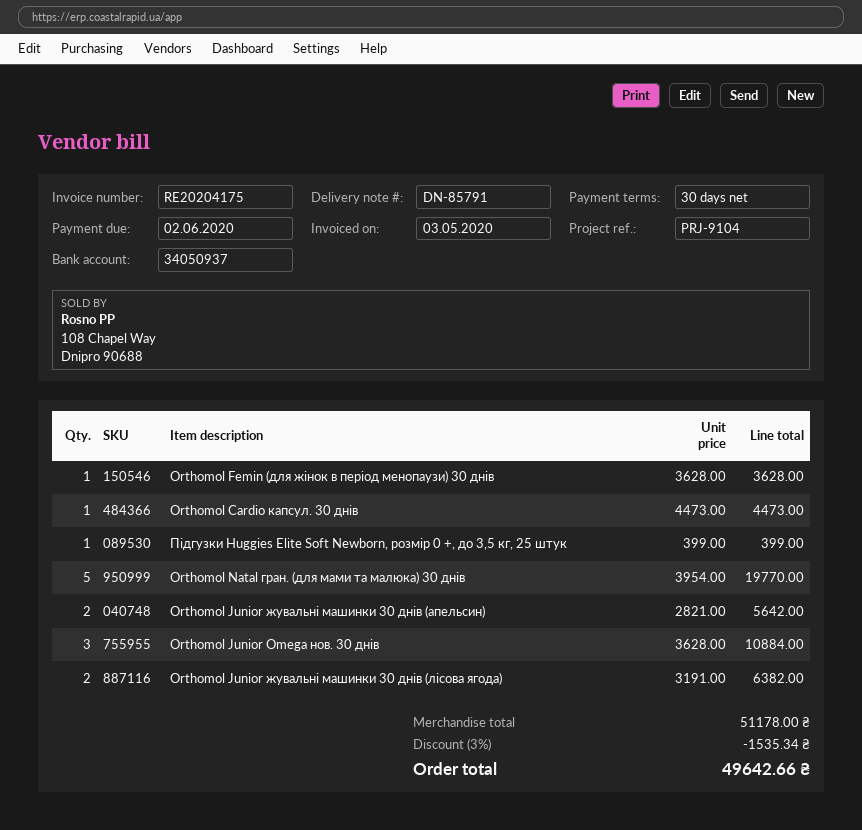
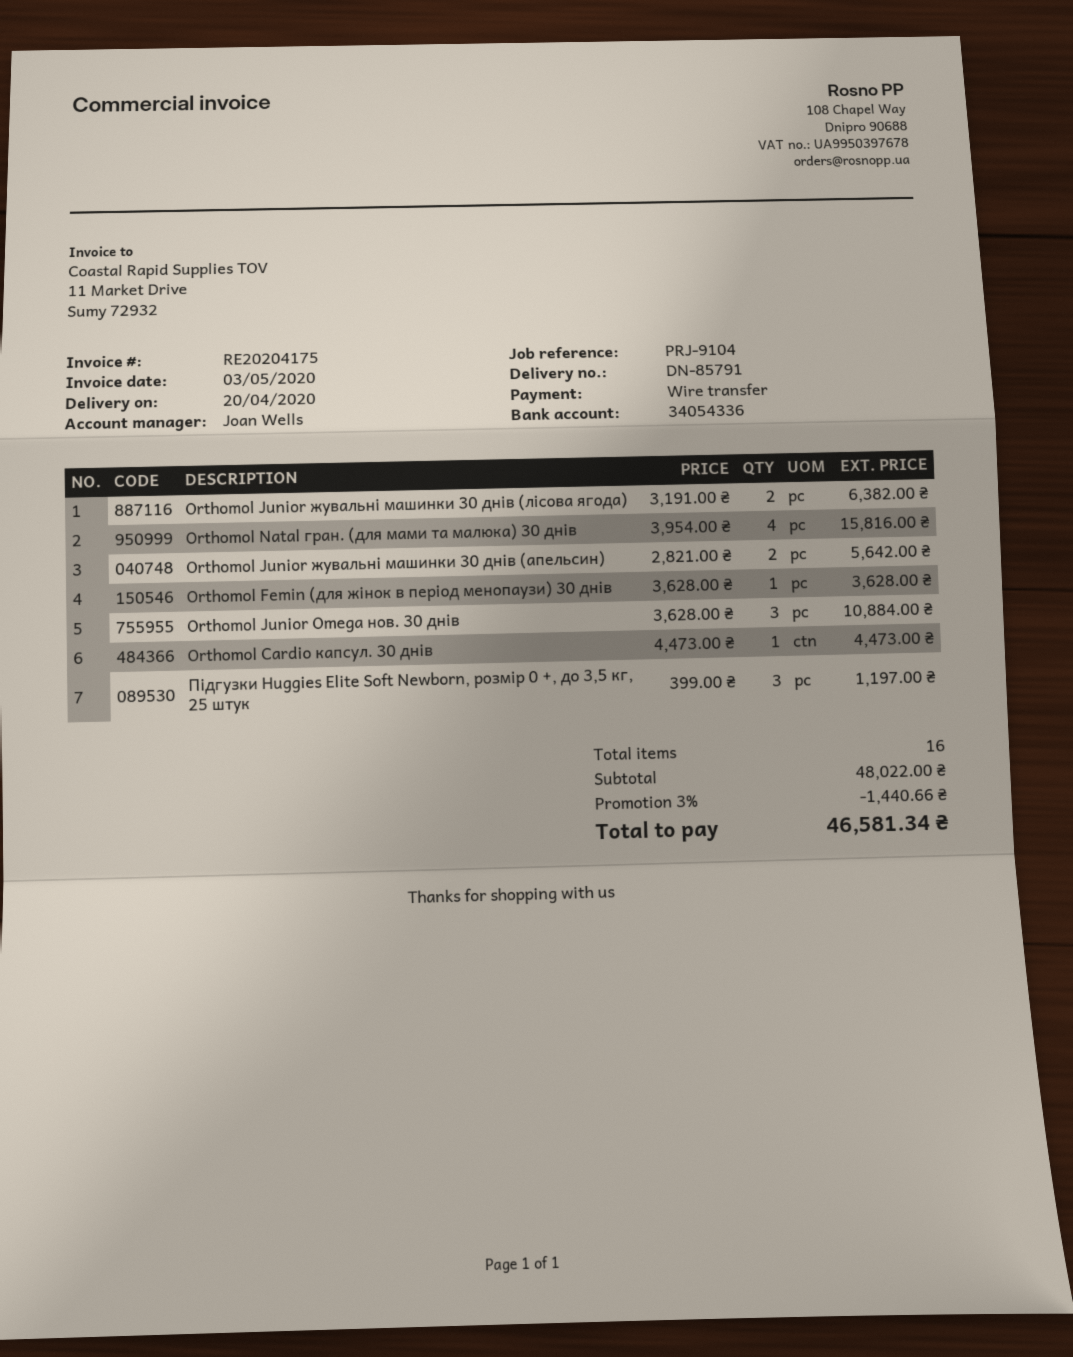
bank account: 34050937 -> 34054336
Підгузки Huggies Elite Soft Newborn, розмір 0 +, до 3,5 кг, 25 штук: 1 x 399.00 = 399.00 -> 3 x 399.00 = 1197.00
Orthomol Natal гран. (для мами та малюка) 30 днів: 5 x 3954.00 = 19770.00 -> 4 x 3954.00 = 15816.00
subtotal: 51178.00 -> 48022.00
discount: 3% = 1535.34 -> 3% = 1440.66
total: 49642.66 -> 46581.34

